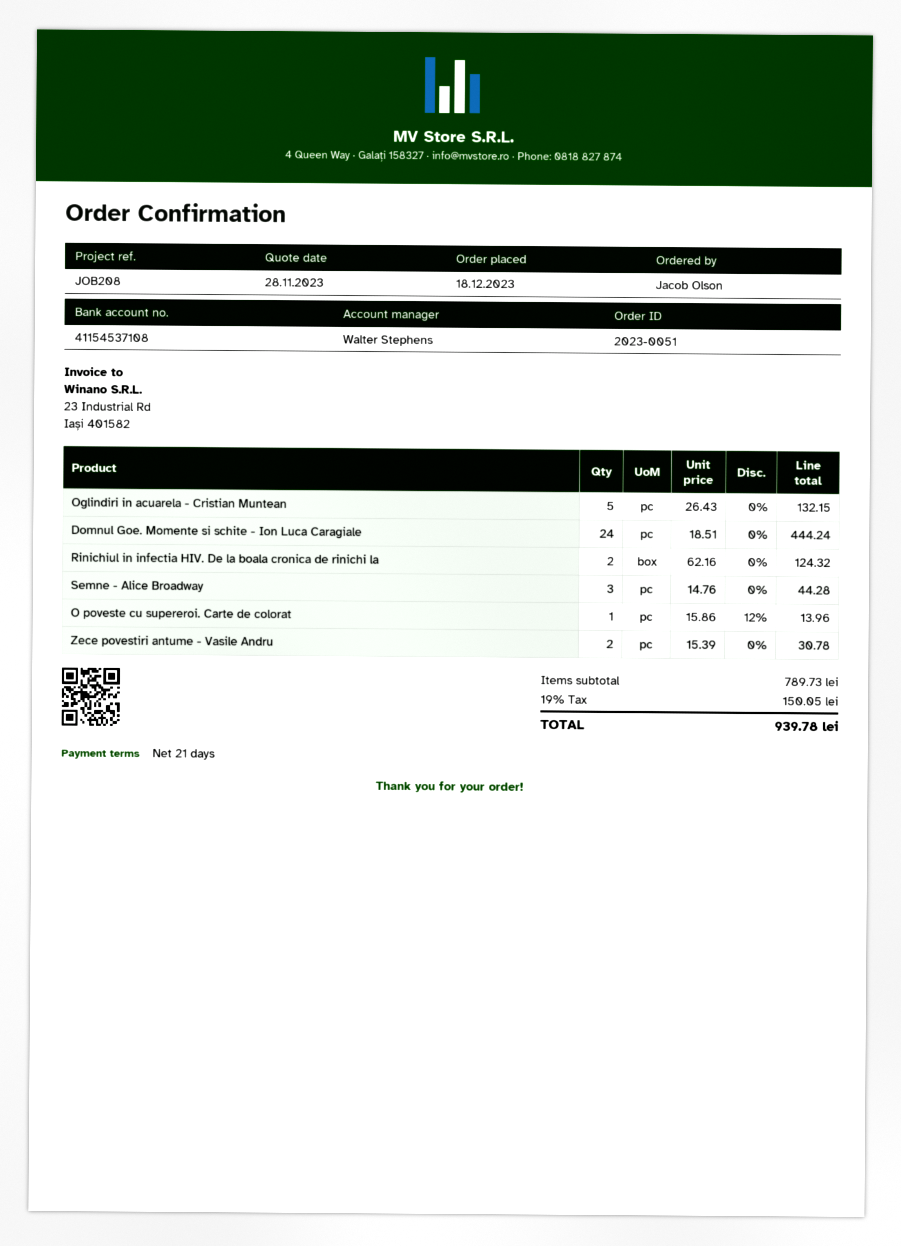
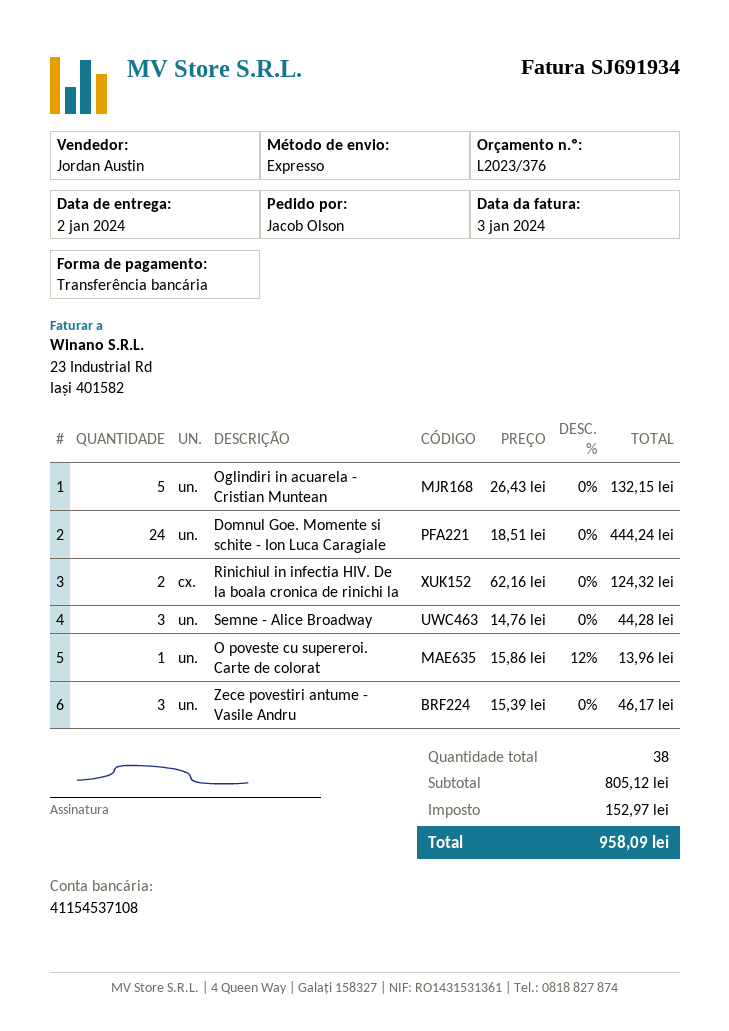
sales rep: Walter Stephens -> Jordan Austin
Zece povestiri antume - Vasile Andru: 2 x 15.39 = 30.78 -> 3 x 15.39 = 46.17
subtotal: 789.73 -> 805.12
tax: 150.05 -> 152.97
total: 939.78 -> 958.09

